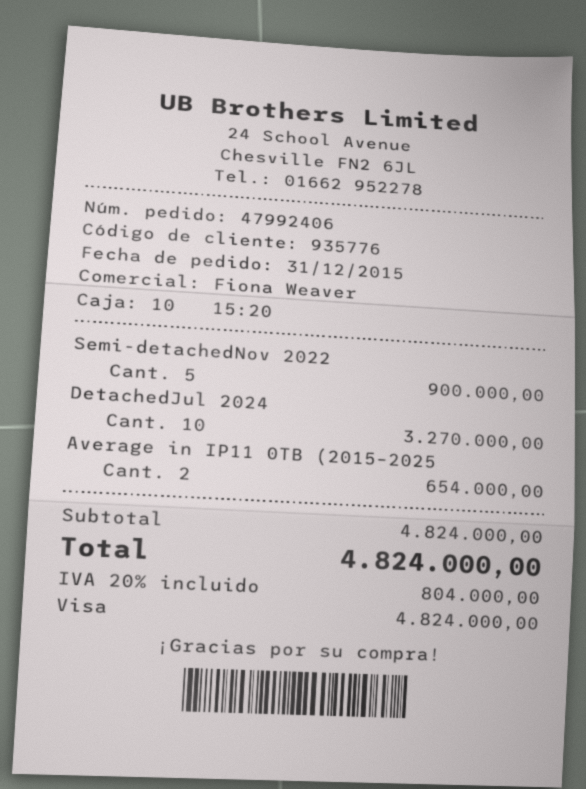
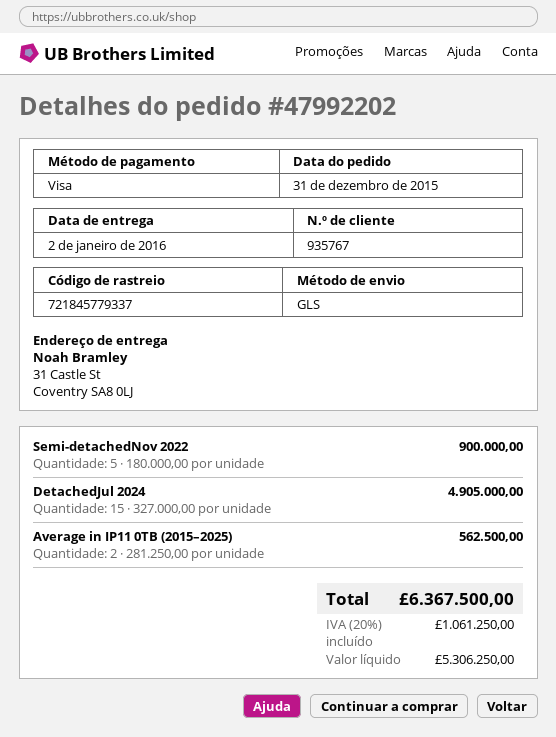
order number: 47992406 -> 47992202
customer number: 935776 -> 935767
DetachedJul 2024: 10 for 3270000.00 -> 15 for 4905000.00
Average in IP11 0TB (2015–2025: 2 for 654000.00 -> 2 for 562500.00
tax: 20% = 804000.00 -> 20% = 1061250.00
total: 4824000.00 -> 6367500.00

